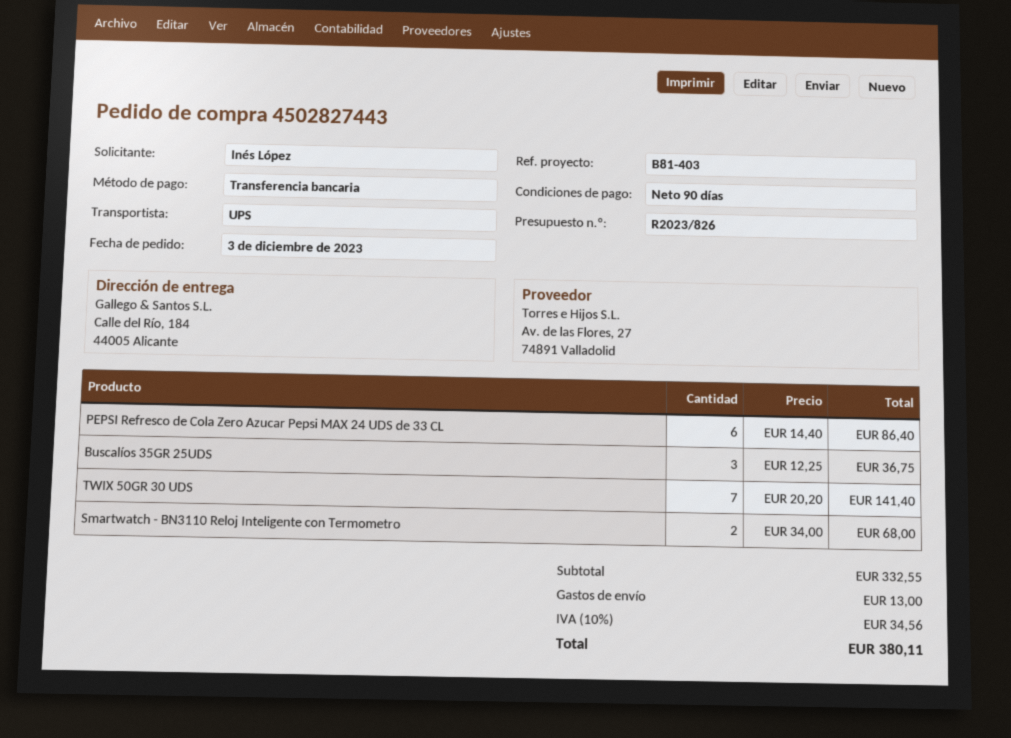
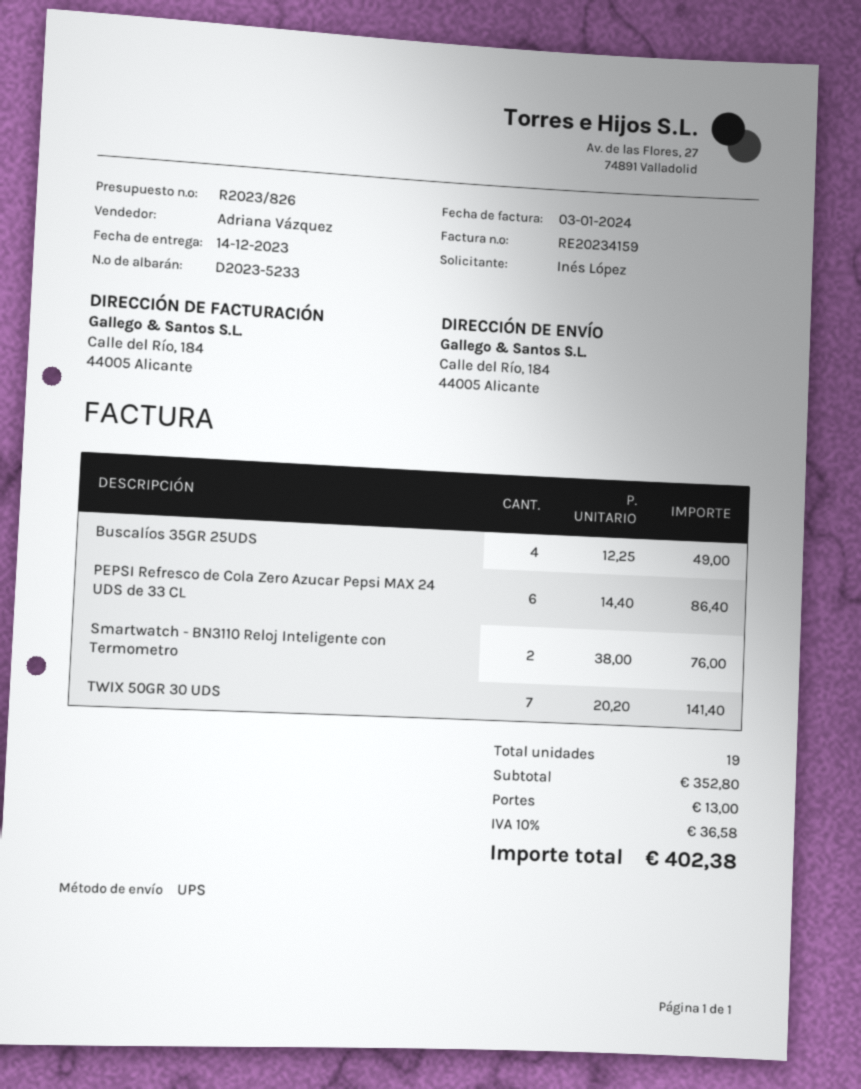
Buscalíos 35GR 25UDS: 3 x 12.25 = 36.75 -> 4 x 12.25 = 49.00
Smartwatch - BN3110 Reloj Inteligente con Termometro: 2 x 34.00 = 68.00 -> 2 x 38.00 = 76.00
subtotal: 332.55 -> 352.80
tax: 10% = 34.56 -> 10% = 36.58
total: 380.11 -> 402.38

